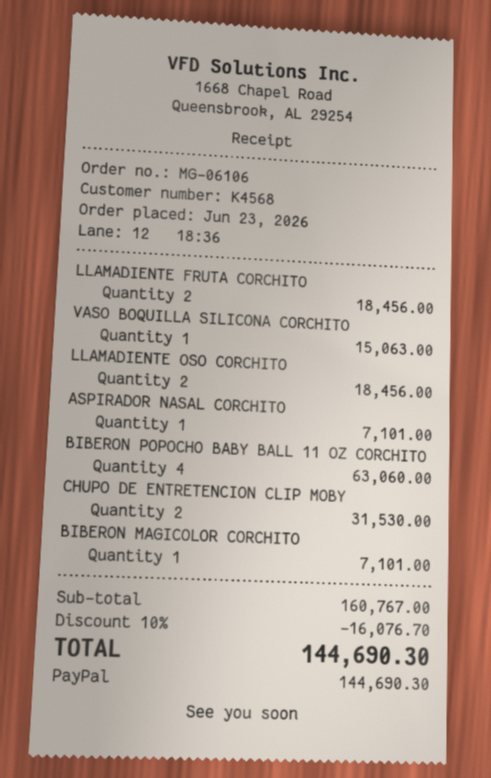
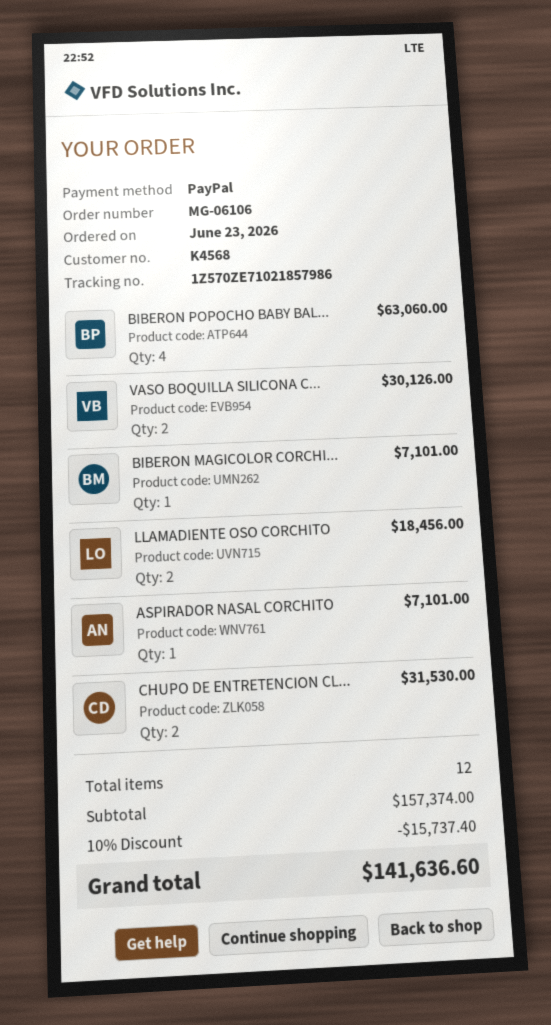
LLAMADIENTE FRUTA CORCHITO: 2 for 18456.00 -> none
VASO BOQUILLA SILICONA CORCHITO: 1 for 15063.00 -> 2 for 30126.00
subtotal: 160767.00 -> 157374.00
discount: 10% = 16076.70 -> 10% = 15737.40
total: 144690.30 -> 141636.60

